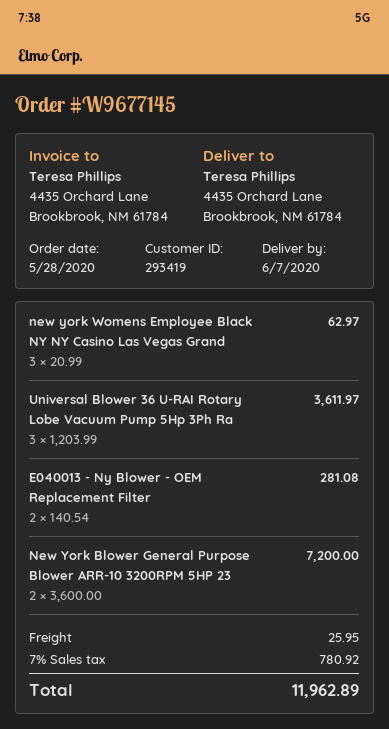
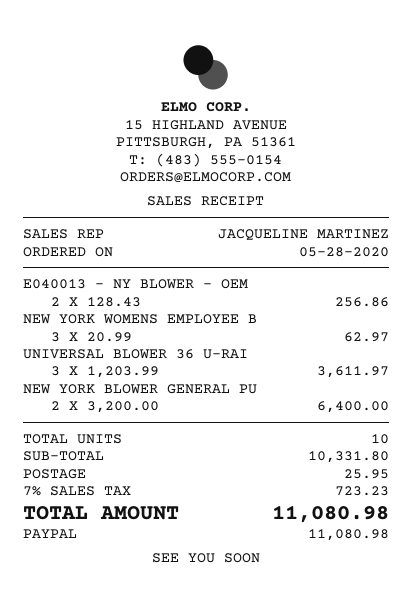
E040013 - Ny Blower - OEM Replacement Filter: 2 x 140.54 = 281.08 -> 2 x 128.43 = 256.86
New York Blower General Purpose Blower ARR-10 3200RPM 5HP 23: 2 x 3600.00 = 7200.00 -> 2 x 3200.00 = 6400.00
tax: 7% = 780.92 -> 7% = 723.23
total: 11962.89 -> 11080.98

